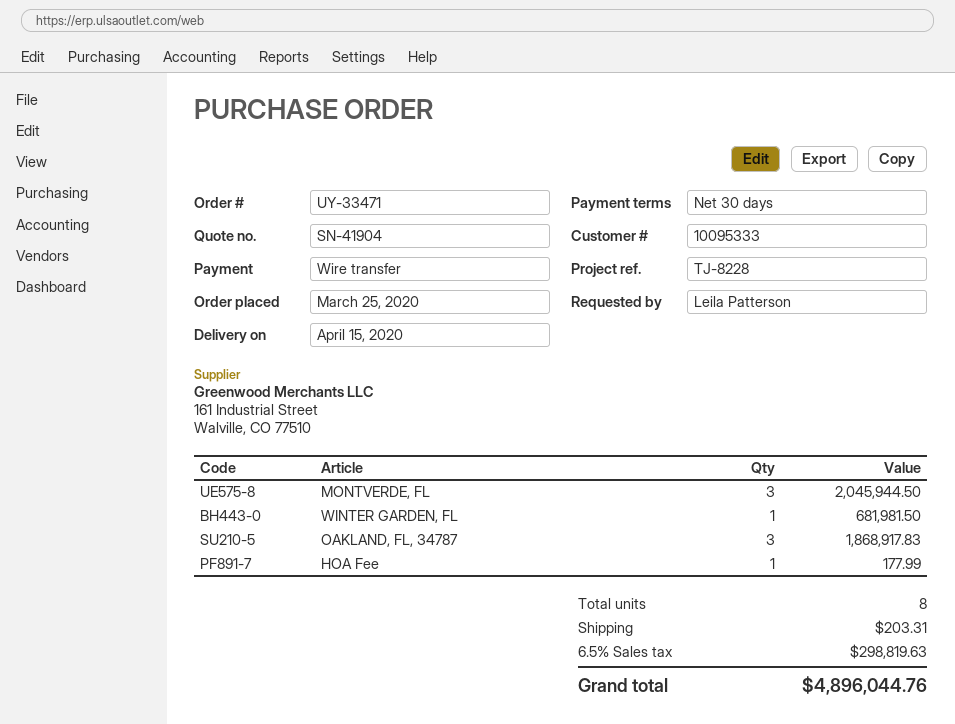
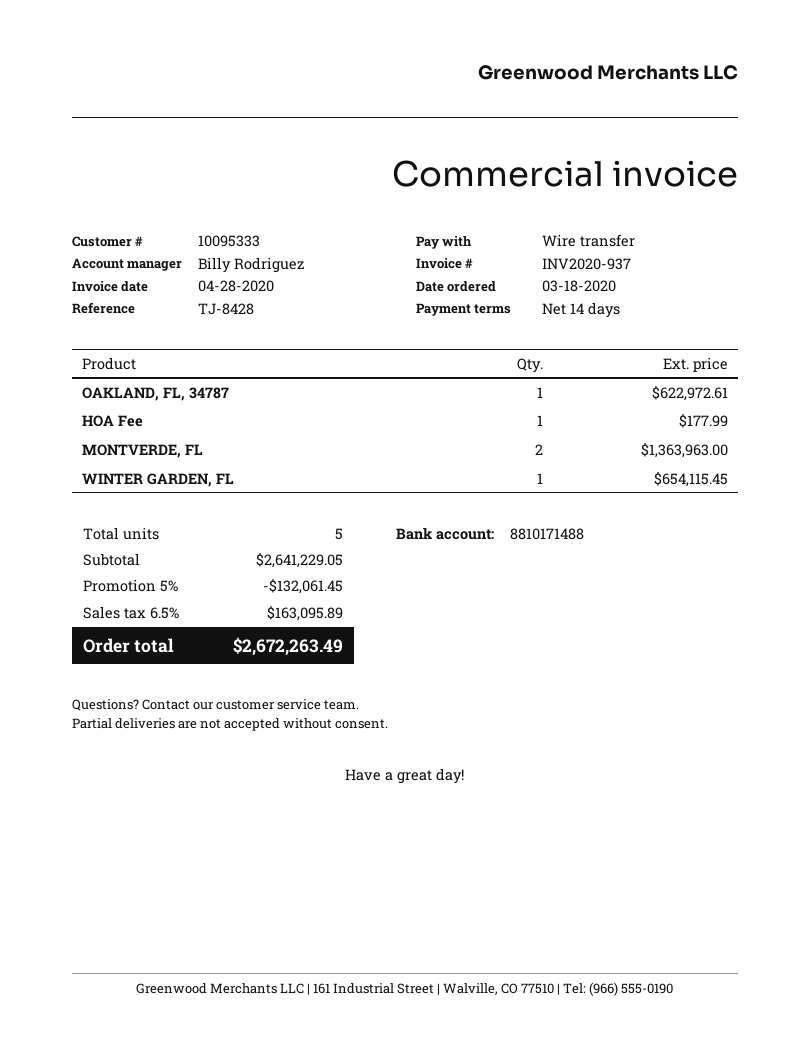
order date: 2020-03-25 -> 2020-03-18
payment terms: 30 days -> 14 days
reference: TJ-8228 -> TJ-8428
MONTVERDE, FL: 3 for 2045944.50 -> 2 for 1363963.00
WINTER GARDEN, FL: 1 for 681981.50 -> 1 for 654115.45
OAKLAND, FL, 34787: 3 for 1868917.83 -> 1 for 622972.61
total quantity: 8 -> 5
discount: none -> 5% = 132061.45
shipping: 203.31 -> none
tax: 6.5% = 298819.63 -> 6.5% = 163095.89
total: 4896044.76 -> 2672263.49

